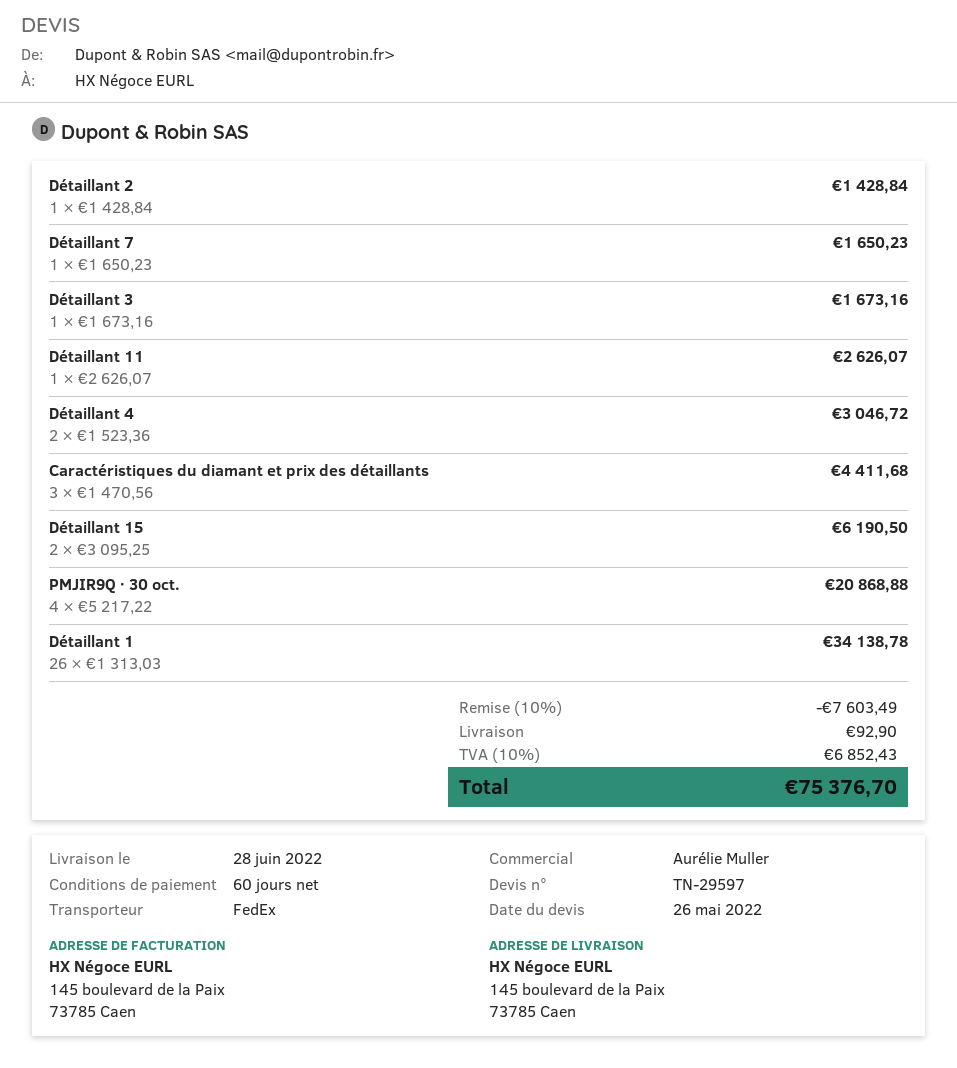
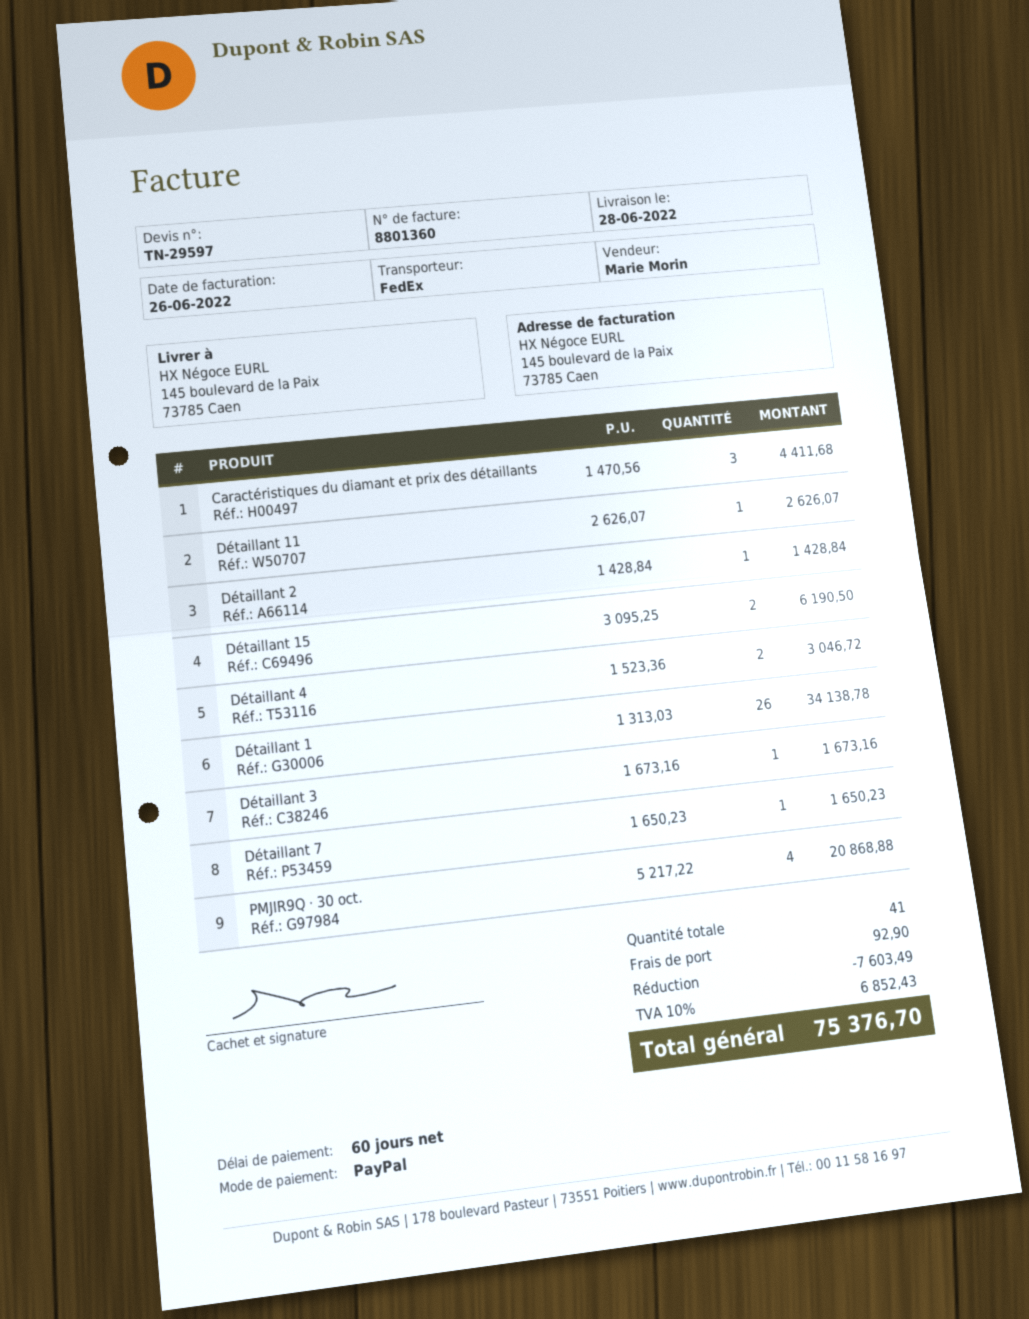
sales rep: Aurélie Muller -> Marie Morin

